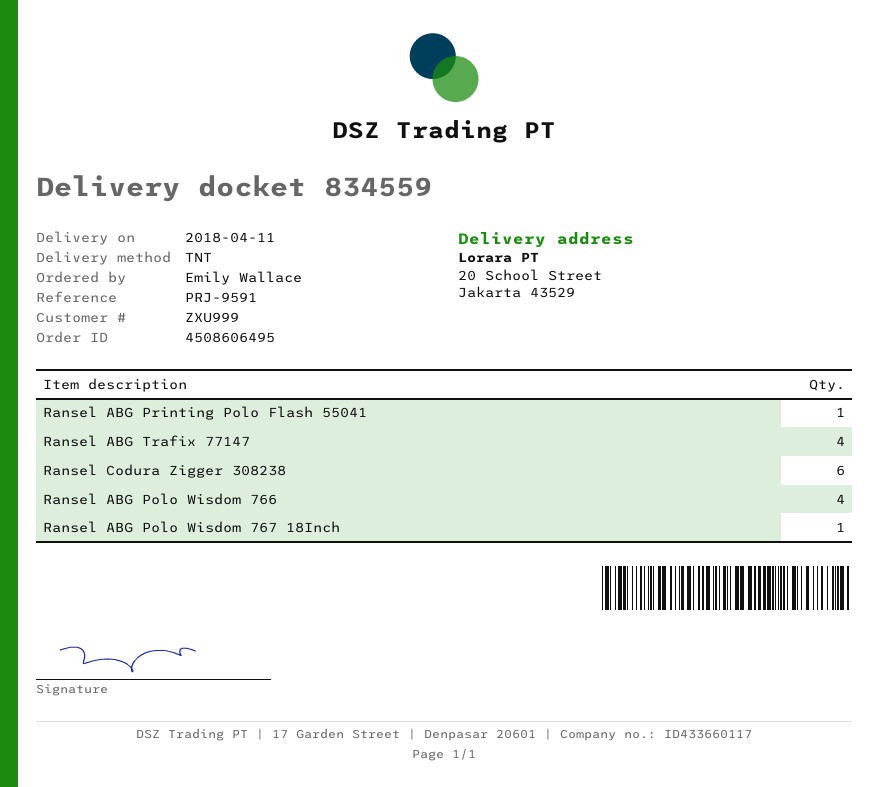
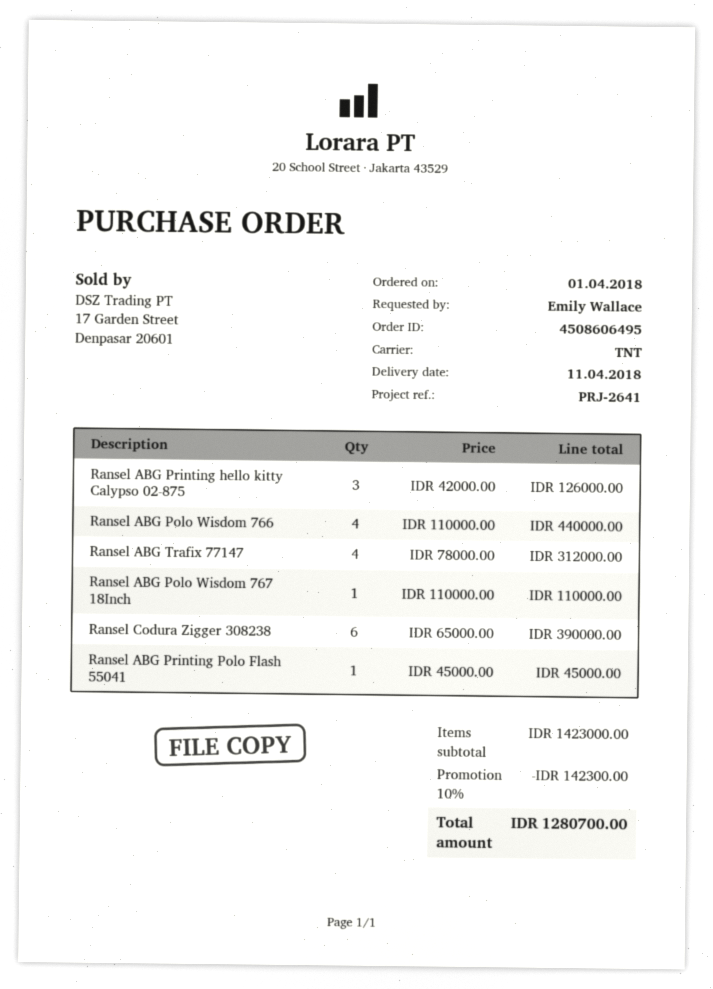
reference: PRJ-9591 -> PRJ-2641
Ransel ABG Printing hello kitty Calypso 02-875: none -> 3

